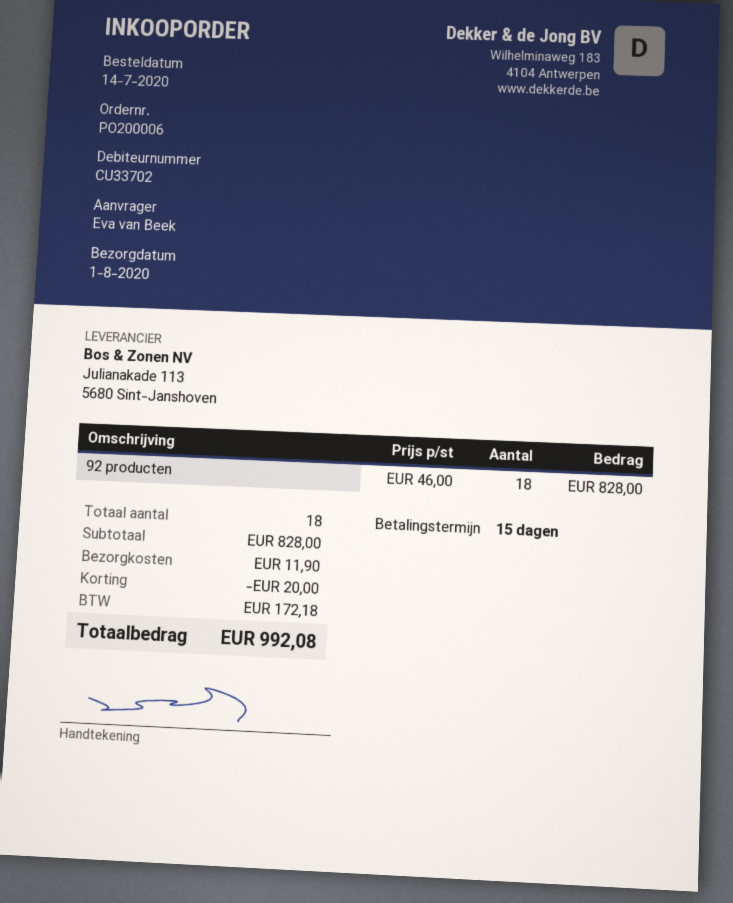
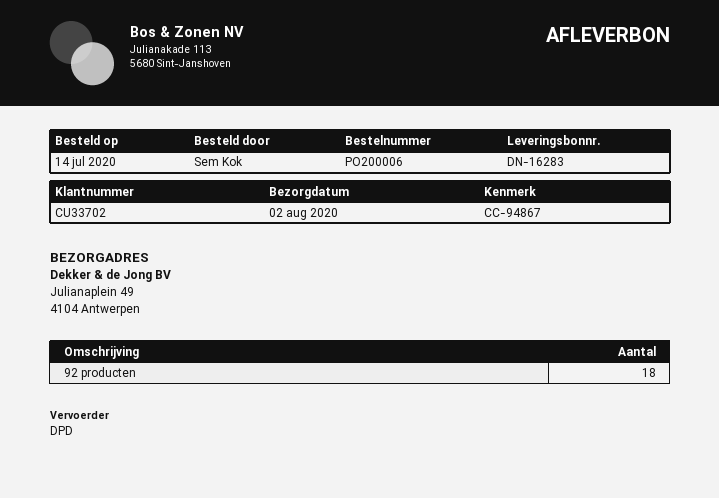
delivery date: 2020-08-01 -> 2020-08-02
ordered by: Eva van Beek -> Sem Kok

